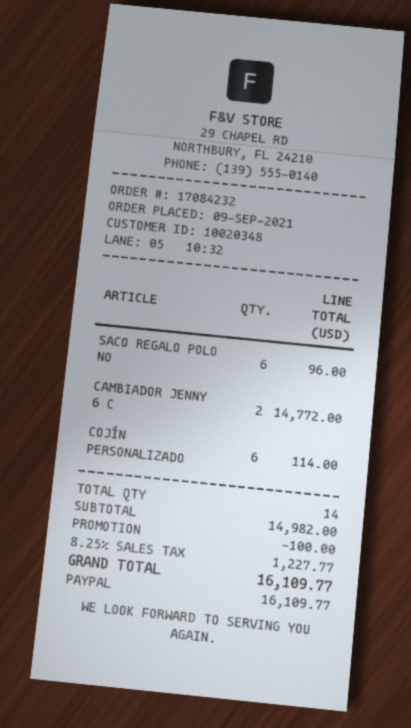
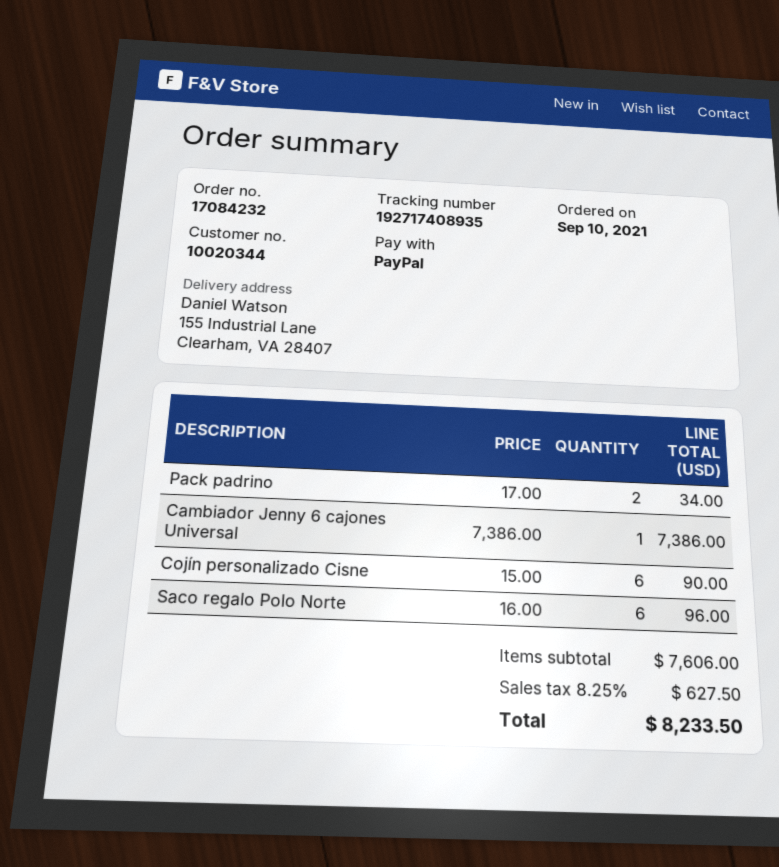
order date: 2021-09-09 -> 2021-09-10
customer number: 10020348 -> 10020344
CAMBIADOR JENNY 6 C: 2 for 14772.00 -> 1 for 7386.00
COJÍN PERSONALIZADO: 6 for 114.00 -> 6 for 90.00
Pack padrino: none -> 2 for 34.00
subtotal: 14982.00 -> 7606.00
discount: 100.00 -> none
tax: 8.25% = 1227.77 -> 8.25% = 627.50
total: 16109.77 -> 8233.50

